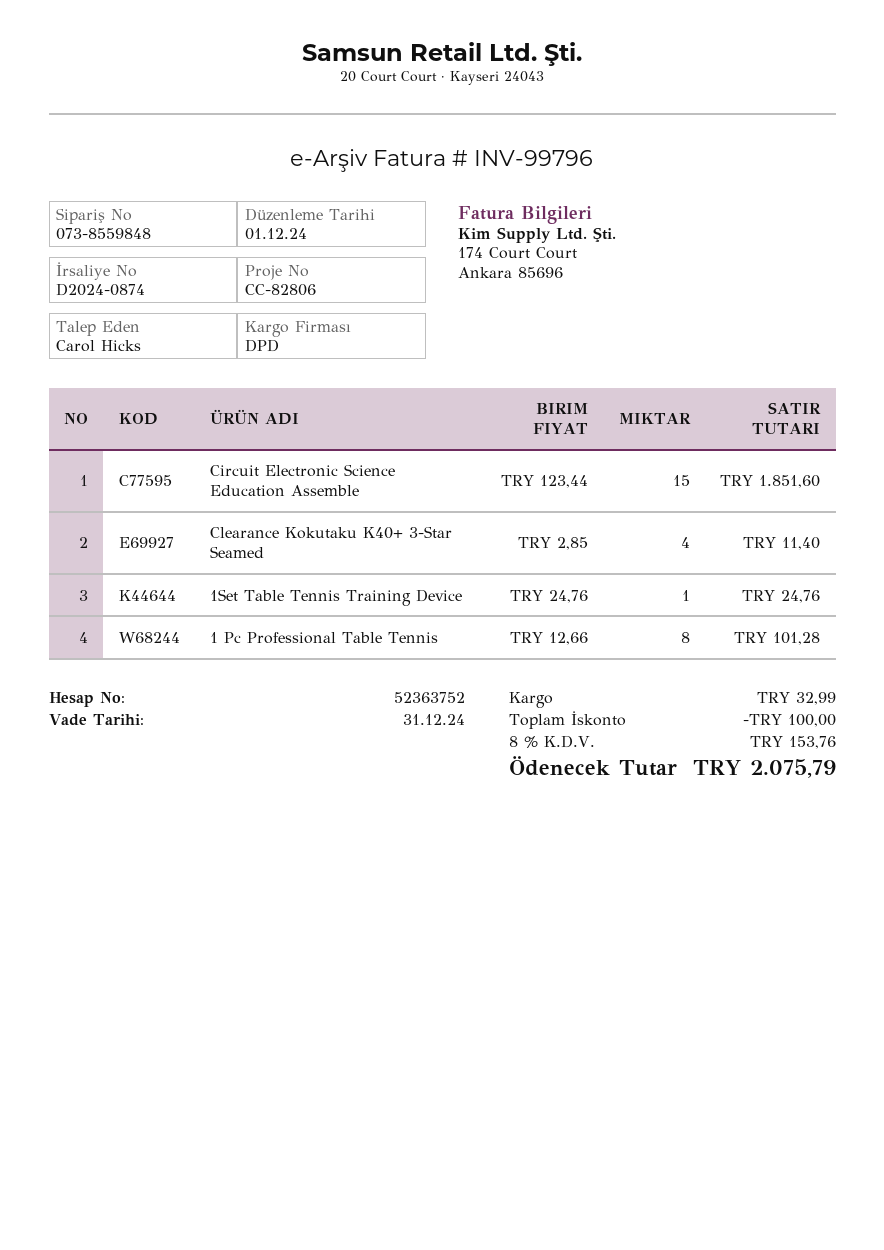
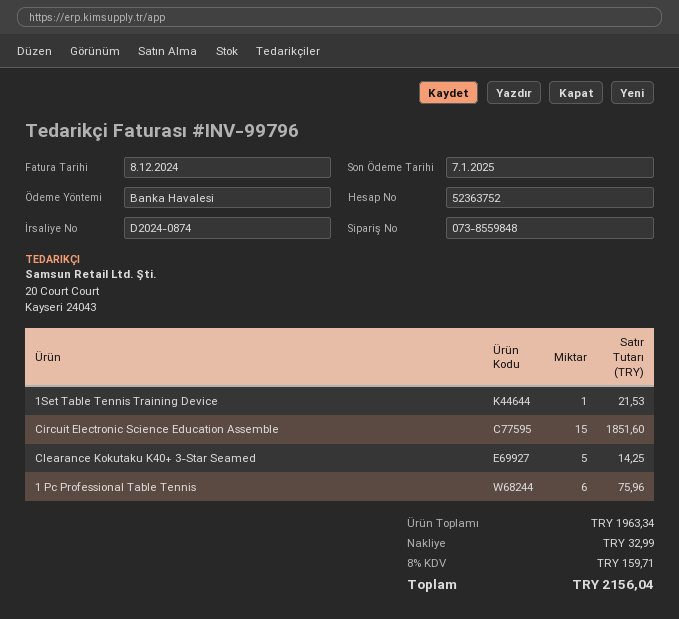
invoice date: 2024-12-01 -> 2024-12-08
due date: 2024-12-31 -> 2025-01-07
Clearance Kokutaku K40+ 3-Star Seamed: 4 for 11.40 -> 5 for 14.25
1Set Table Tennis Training Device: 1 for 24.76 -> 1 for 21.53
1 Pc Professional Table Tennis: 8 for 101.28 -> 6 for 75.96
discount: 100.00 -> none
tax: 8% = 153.76 -> 8% = 159.71
total: 2075.79 -> 2156.04

